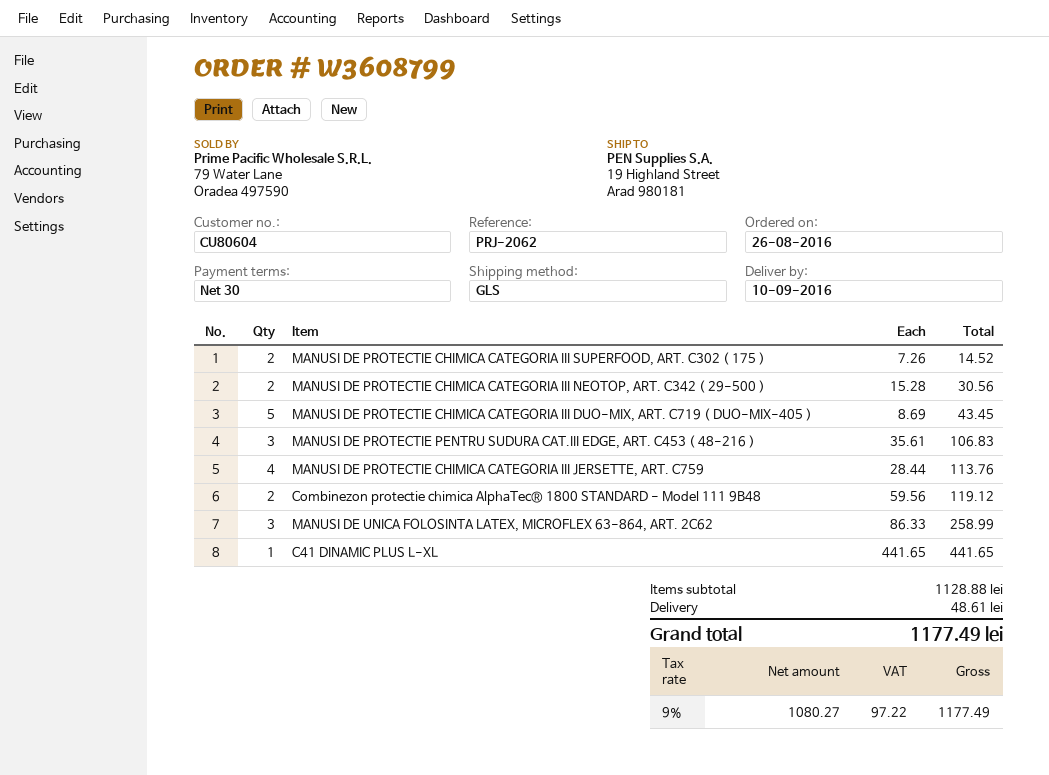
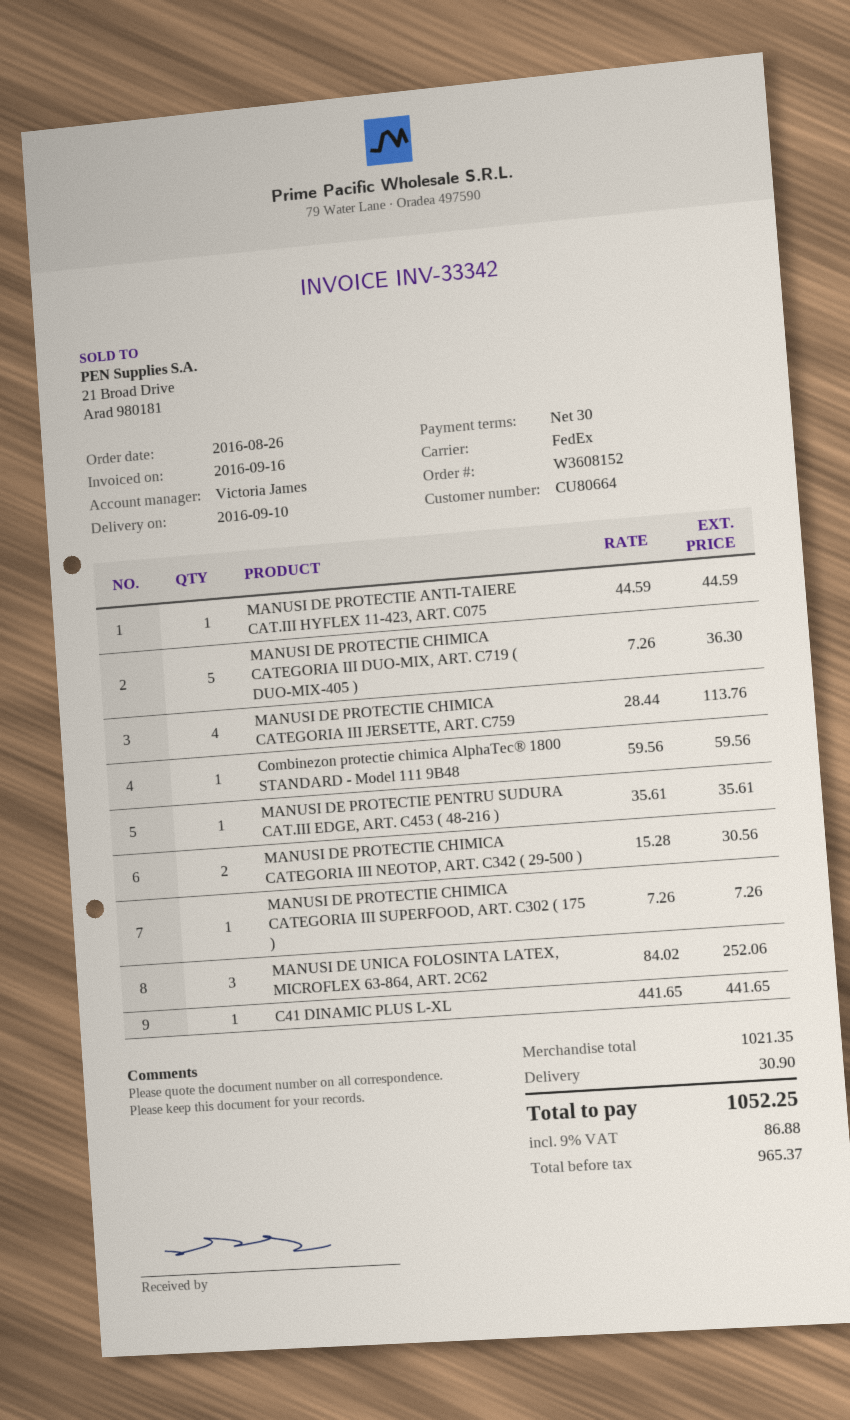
order number: W3608799 -> W3608152
customer number: CU80604 -> CU80664
shipping method: GLS -> FedEx
MANUSI DE PROTECTIE CHIMICA CATEGORIA III SUPERFOOD, ART. C302 ( 175 ): 2 x 7.26 = 14.52 -> 1 x 7.26 = 7.26
MANUSI DE PROTECTIE CHIMICA CATEGORIA III DUO-MIX, ART. C719 ( DUO-MIX-405 ): 5 x 8.69 = 43.45 -> 5 x 7.26 = 36.30
MANUSI DE PROTECTIE PENTRU SUDURA CAT.III EDGE, ART. C453 ( 48-216 ): 3 x 35.61 = 106.83 -> 1 x 35.61 = 35.61
Combinezon protectie chimica AlphaTec® 1800 STANDARD - Model 111 9B48: 2 x 59.56 = 119.12 -> 1 x 59.56 = 59.56
MANUSI DE UNICA FOLOSINTA LATEX, MICROFLEX 63-864, ART. 2C62: 3 x 86.33 = 258.99 -> 3 x 84.02 = 252.06
MANUSI DE PROTECTIE ANTI-TAIERE CAT.III HYFLEX 11-423, ART. C075: none -> 1 x 44.59 = 44.59
subtotal: 1128.88 -> 1021.35
shipping: 48.61 -> 30.90
net: 1080.27 -> 965.37
tax: 9% = 97.22 -> 9% = 86.88
total: 1177.49 -> 1052.25

